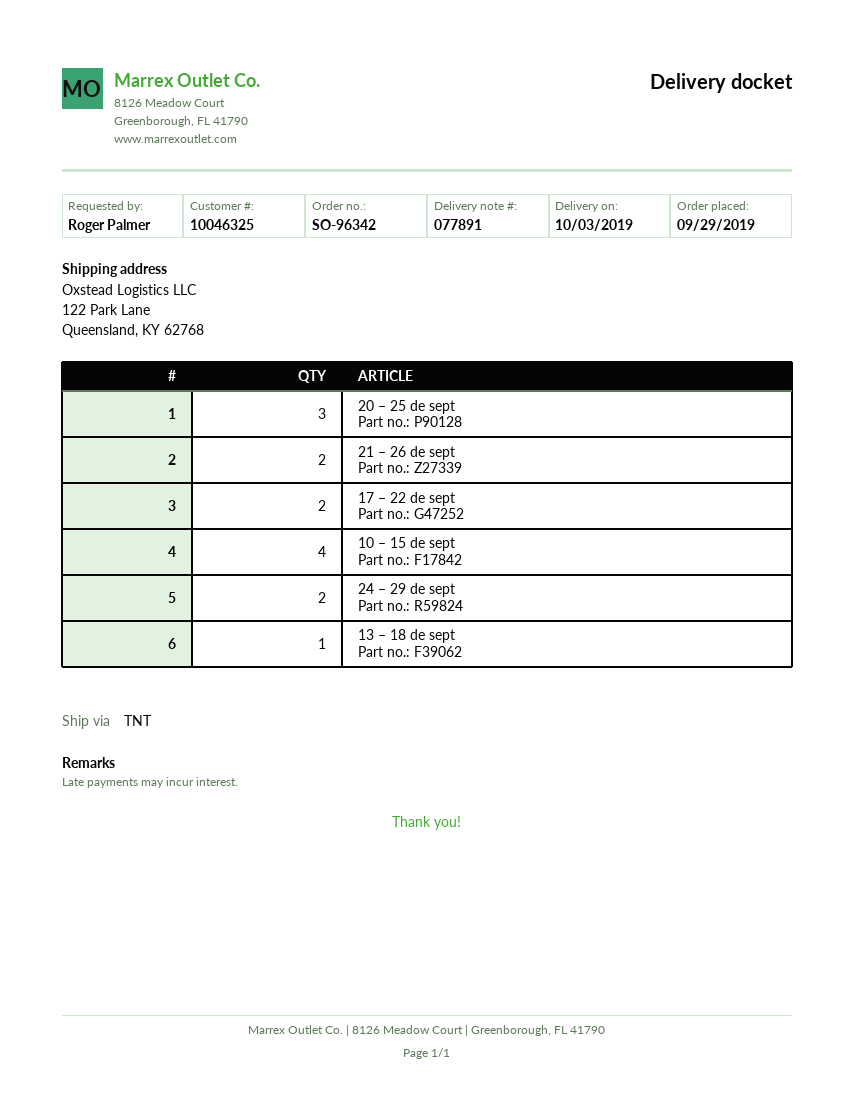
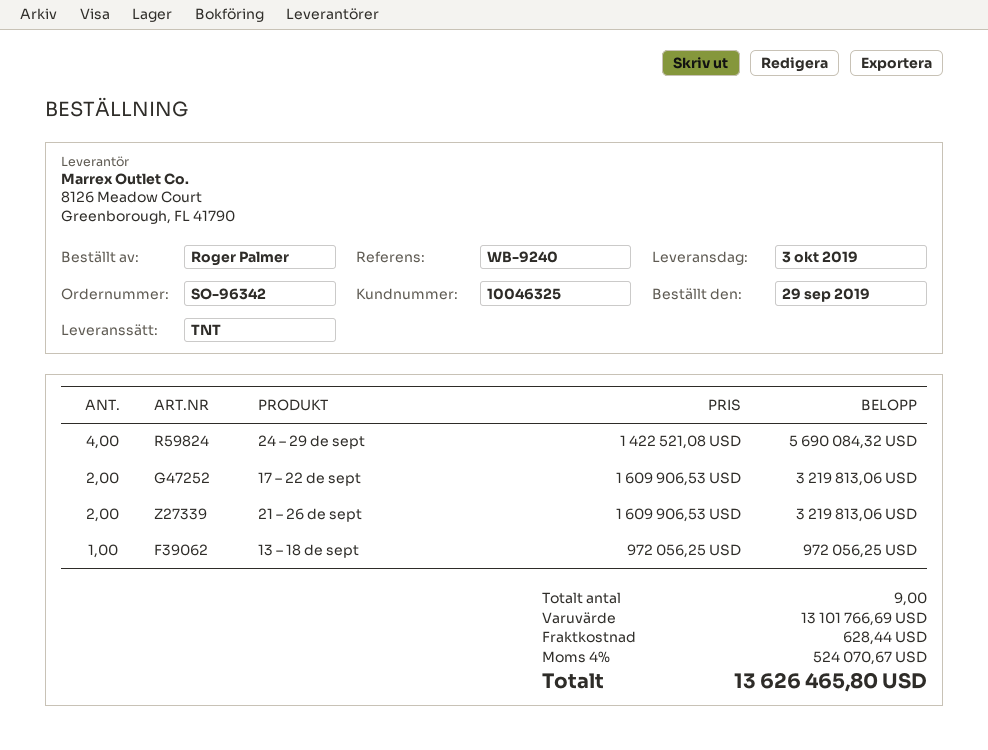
20 – 25 de sept: 3 -> none
10 – 15 de sept: 4 -> none
24 – 29 de sept: 2 -> 4

